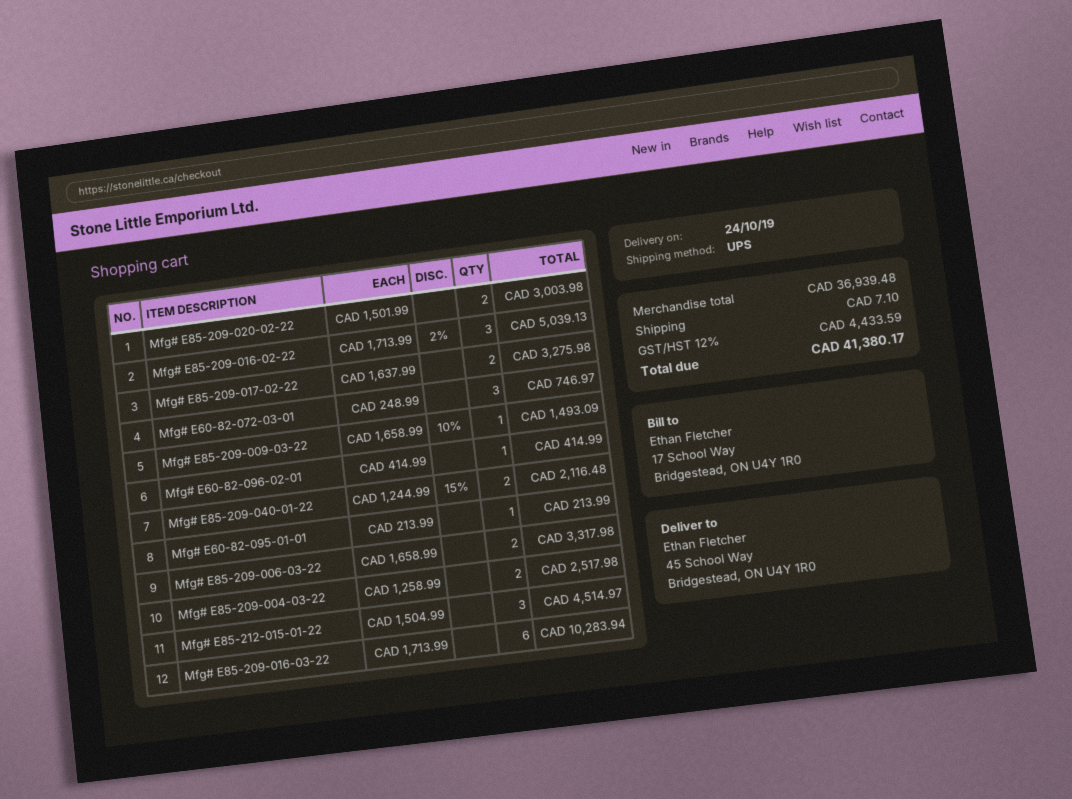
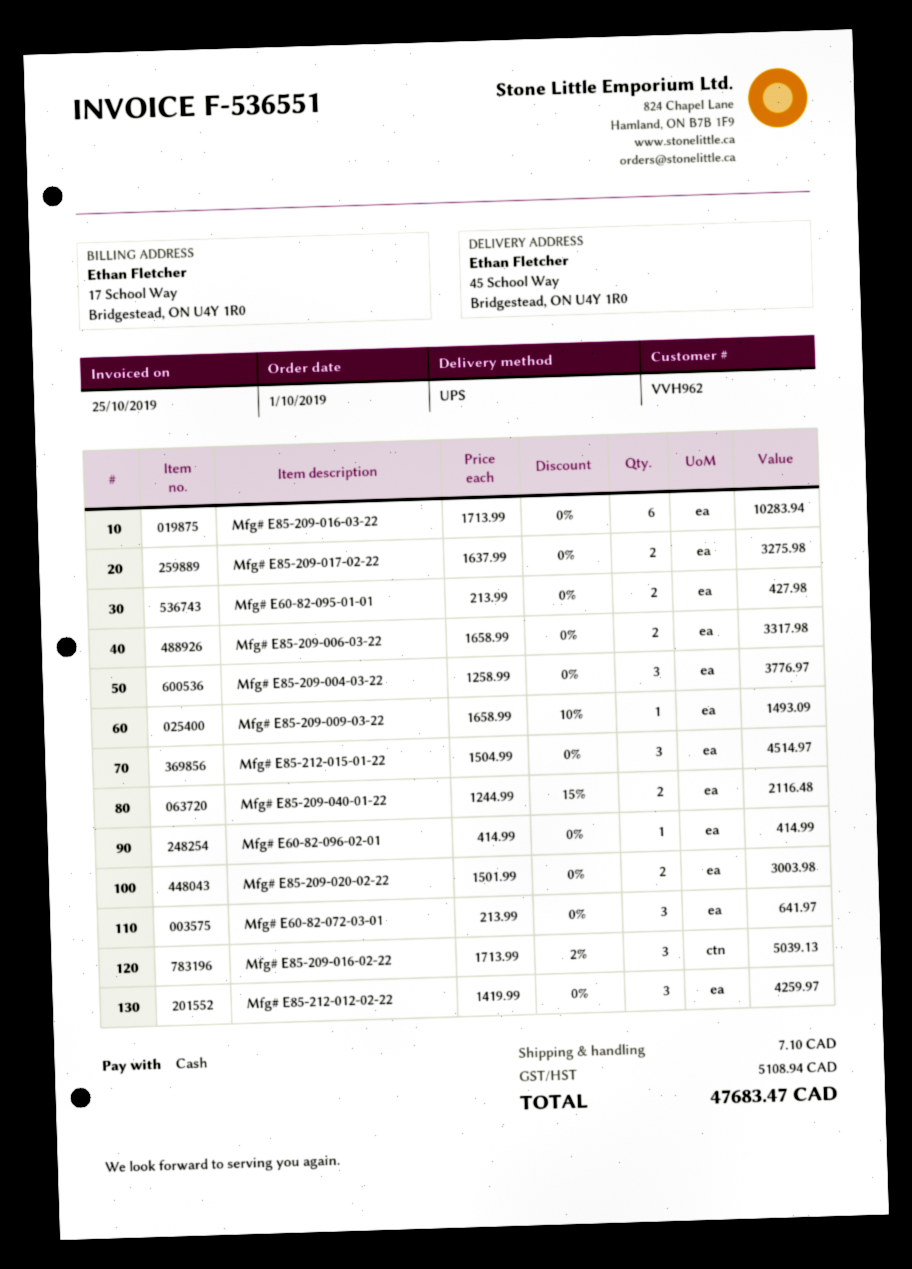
Mfg# E60-82-072-03-01: 3 x 248.99 = 746.97 -> 3 x 213.99 = 641.97
Mfg# E60-82-095-01-01: 1 x 213.99 = 213.99 -> 2 x 213.99 = 427.98
Mfg# E85-209-004-03-22: 2 x 1258.99 = 2517.98 -> 3 x 1258.99 = 3776.97
Mfg# E85-212-012-02-22: none -> 3 x 1419.99 = 4259.97
tax: 4433.59 -> 5108.94
total: 41380.17 -> 47683.47

